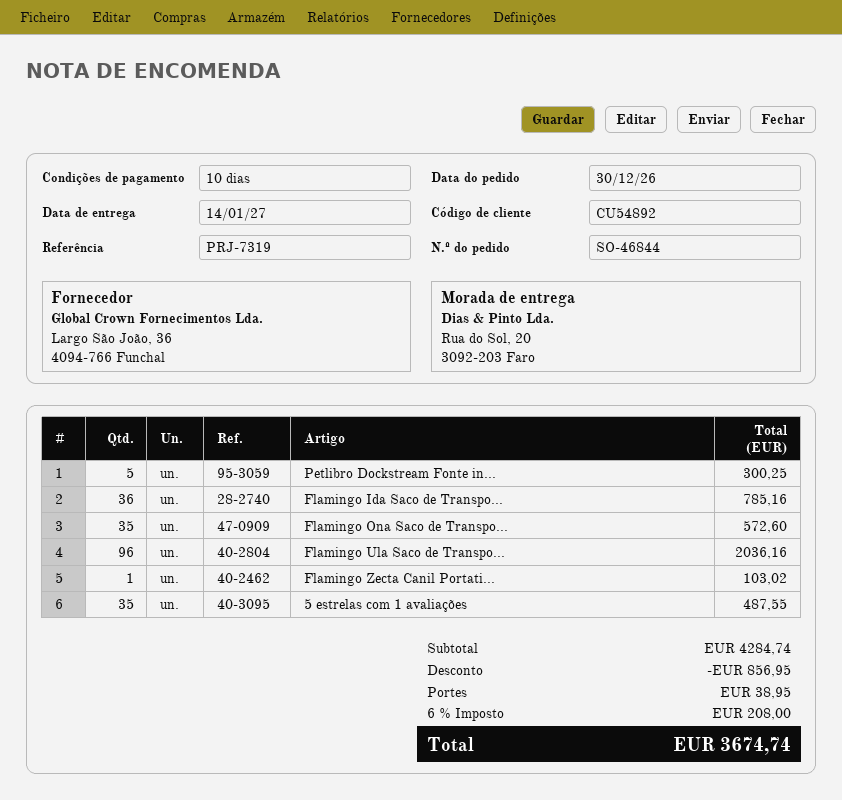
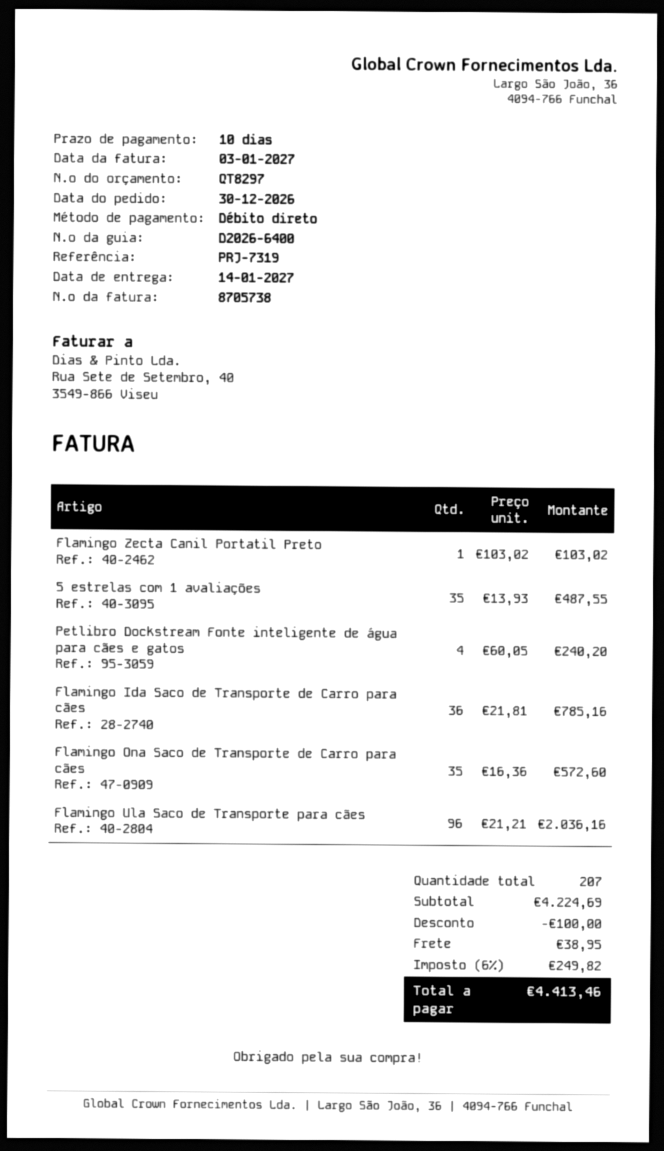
Petlibro Dockstream Fonte in...: 5 for 300.25 -> 4 for 240.20
subtotal: 4284.74 -> 4224.69
discount: 856.95 -> 100.00
tax: 6% = 208.00 -> 6% = 249.82
total: 3674.74 -> 4413.46

